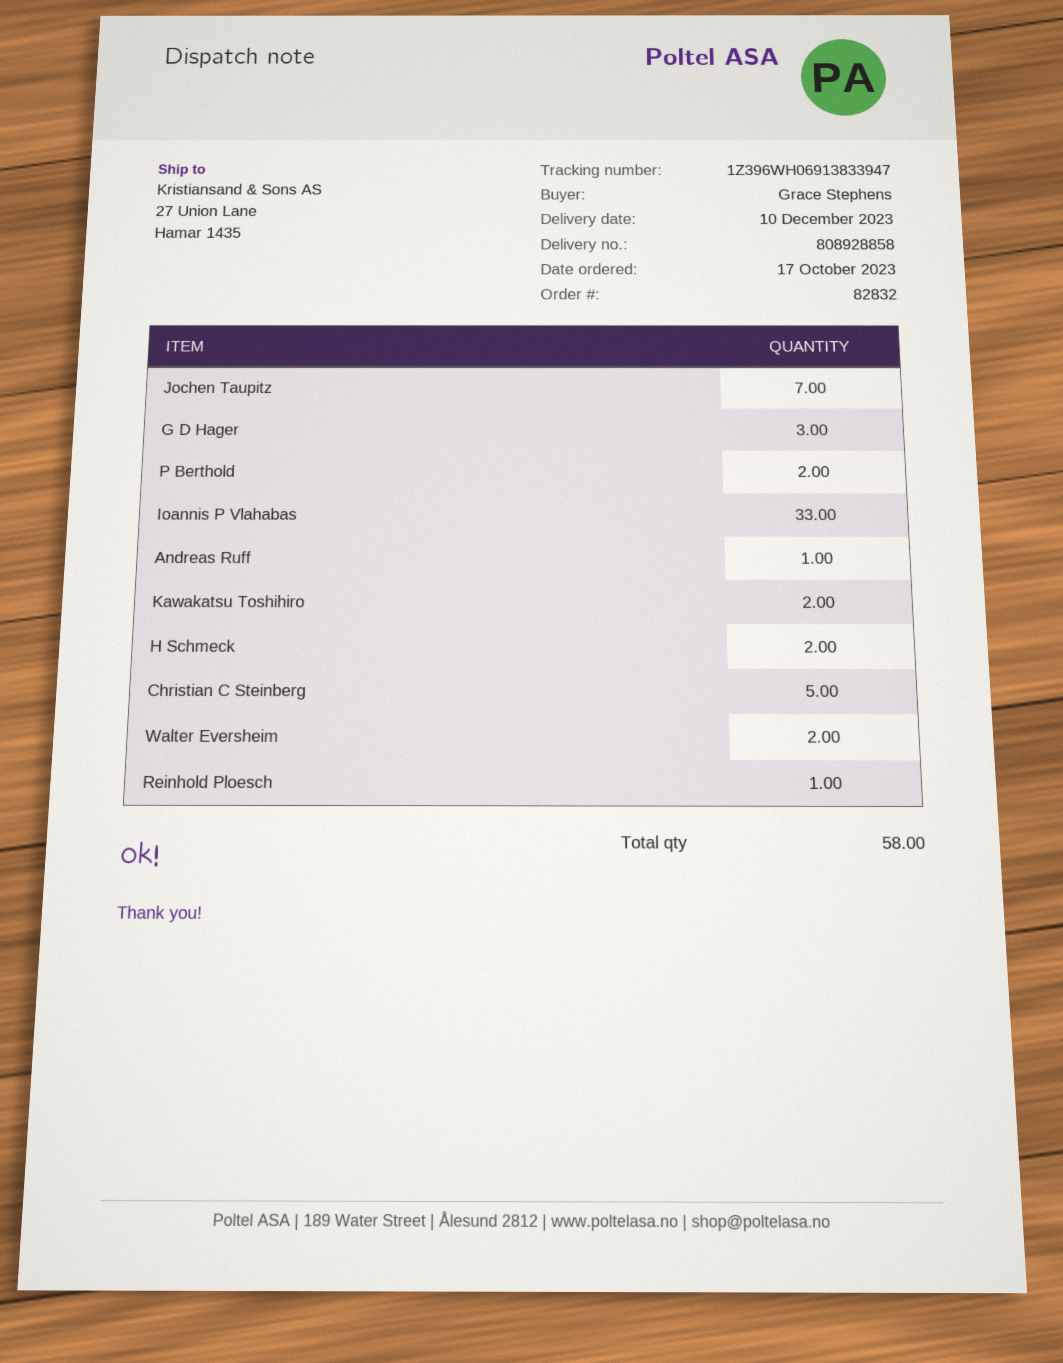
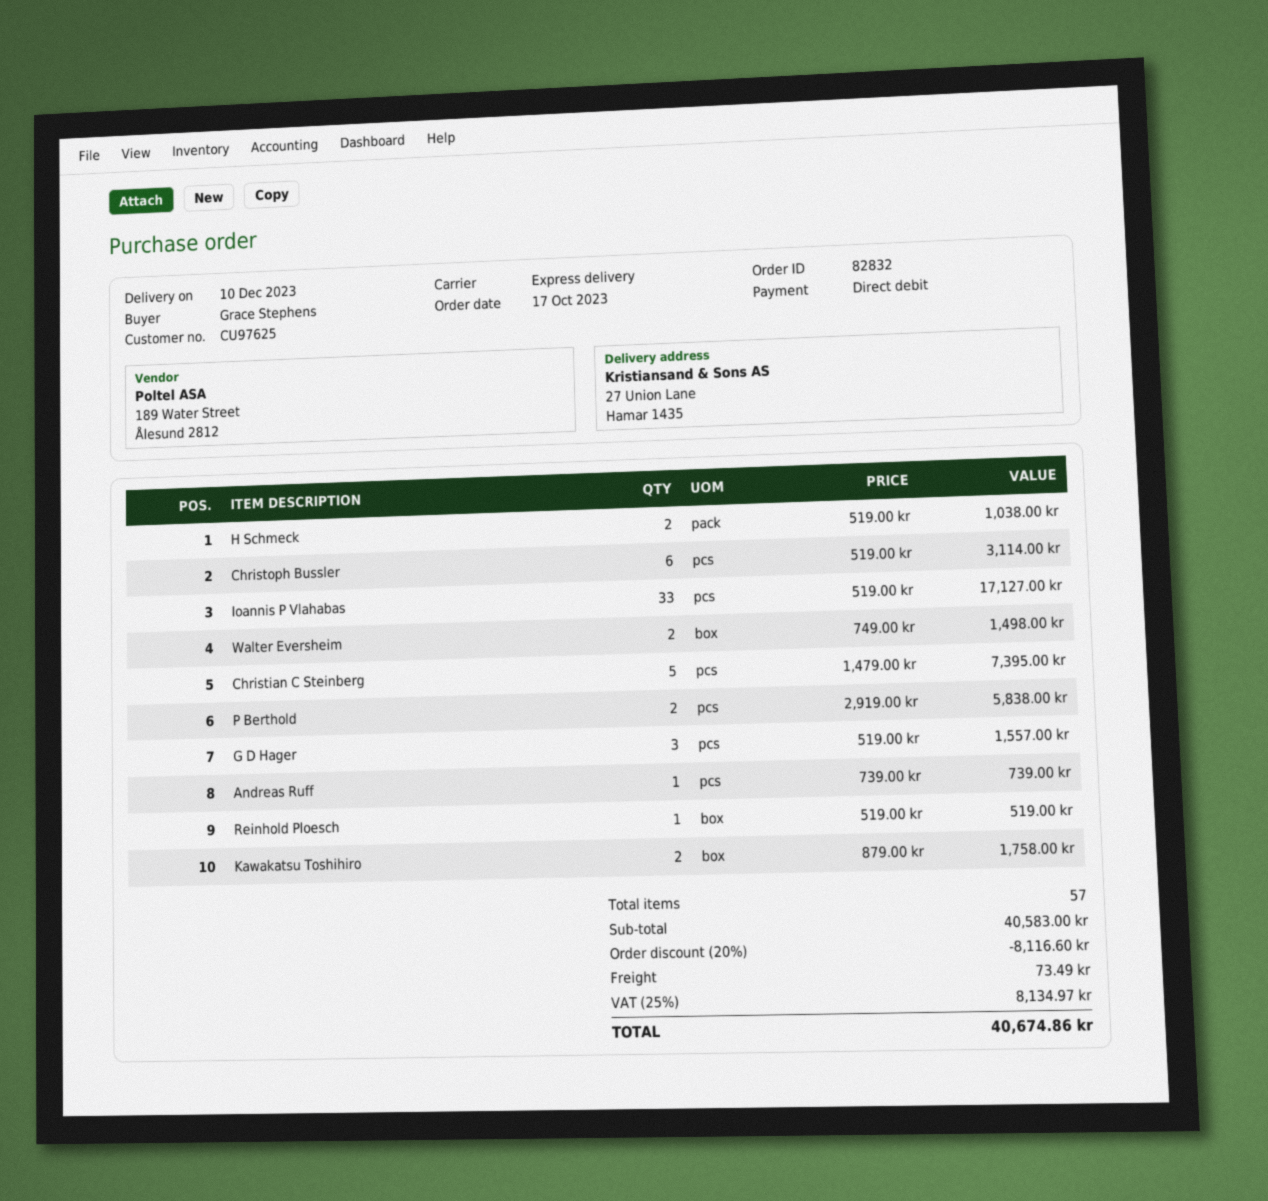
Jochen Taupitz: 7 -> none
Christoph Bussler: none -> 6
total quantity: 58 -> 57

